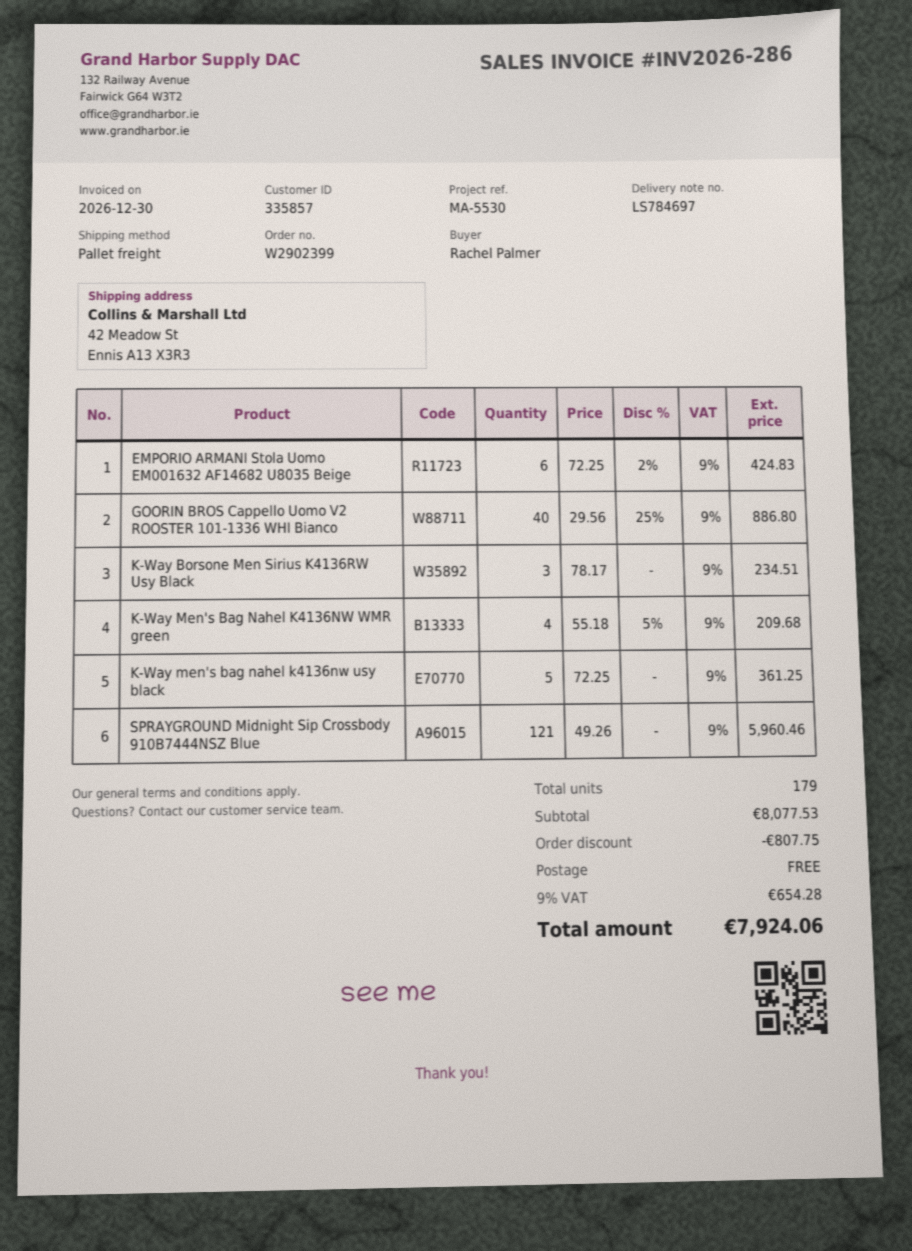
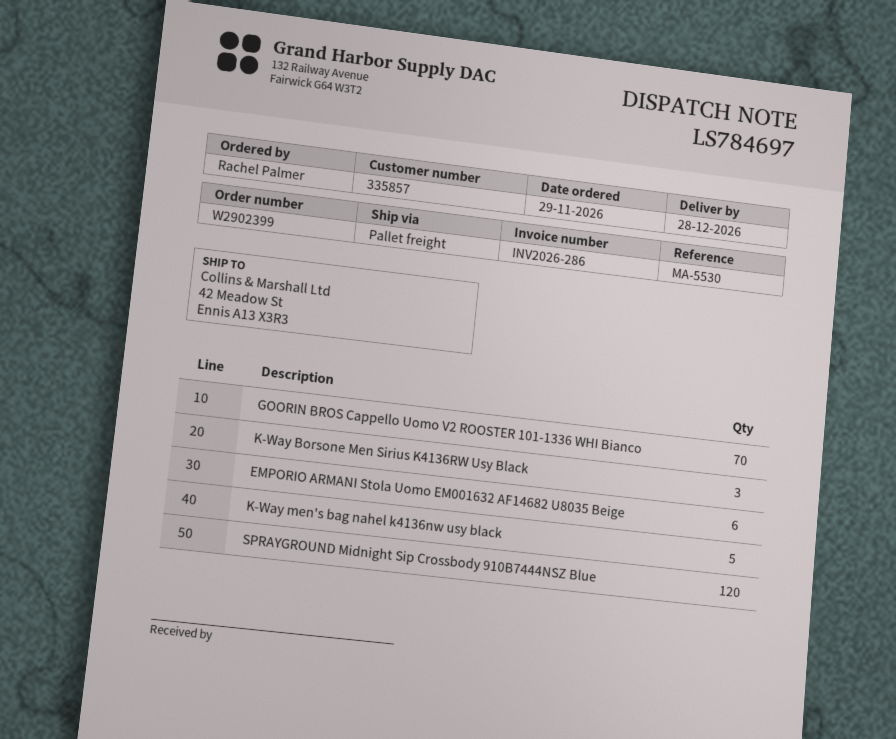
GOORIN BROS Cappello Uomo V2 ROOSTER 101-1336 WHI Bianco: 40 -> 70
K-Way Men's Bag Nahel K4136NW WMR green: 4 -> none
SPRAYGROUND Midnight Sip Crossbody 910B7444NSZ Blue: 121 -> 120

